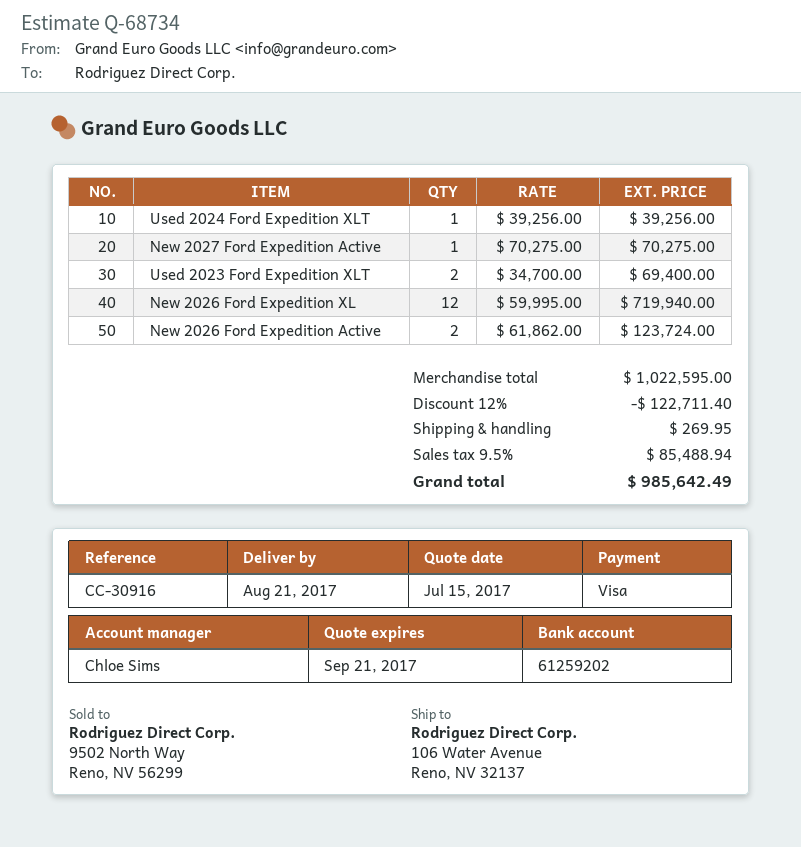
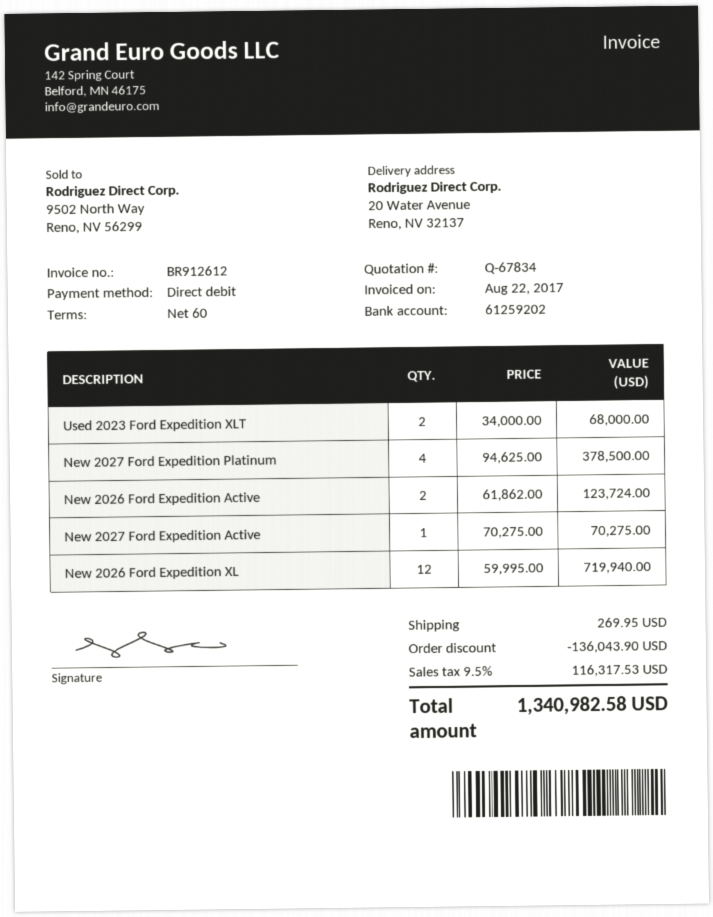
quote number: Q-68734 -> Q-67834
payment method: Visa -> direct debit
ship to: 106 Water Avenue, Reno, NV 32137 -> 20 Water Avenue, Reno, NV 32137
Used 2024 Ford Expedition XLT: 1 x 39256.00 = 39256.00 -> none
Used 2023 Ford Expedition XLT: 2 x 34700.00 = 69400.00 -> 2 x 34000.00 = 68000.00
New 2027 Ford Expedition Platinum: none -> 4 x 94625.00 = 378500.00
discount: 122711.40 -> 136043.90
tax: 9.5% = 85488.94 -> 9.5% = 116317.53
total: 985642.49 -> 1340982.58

